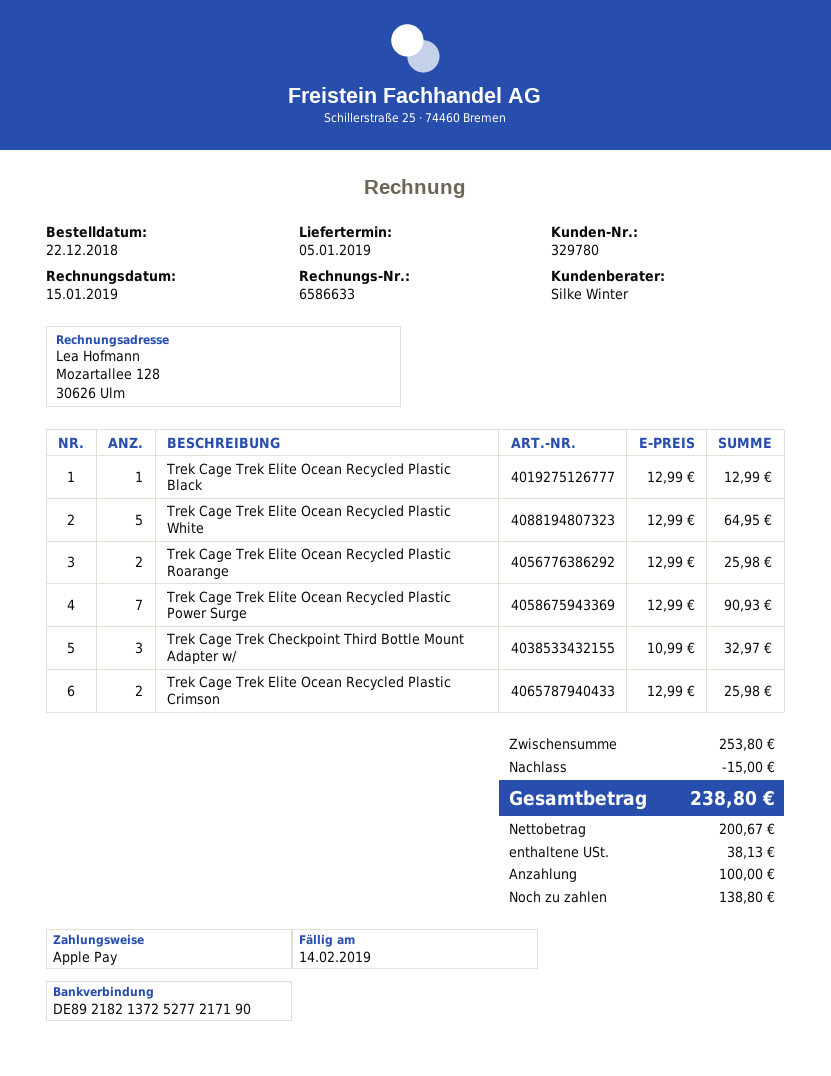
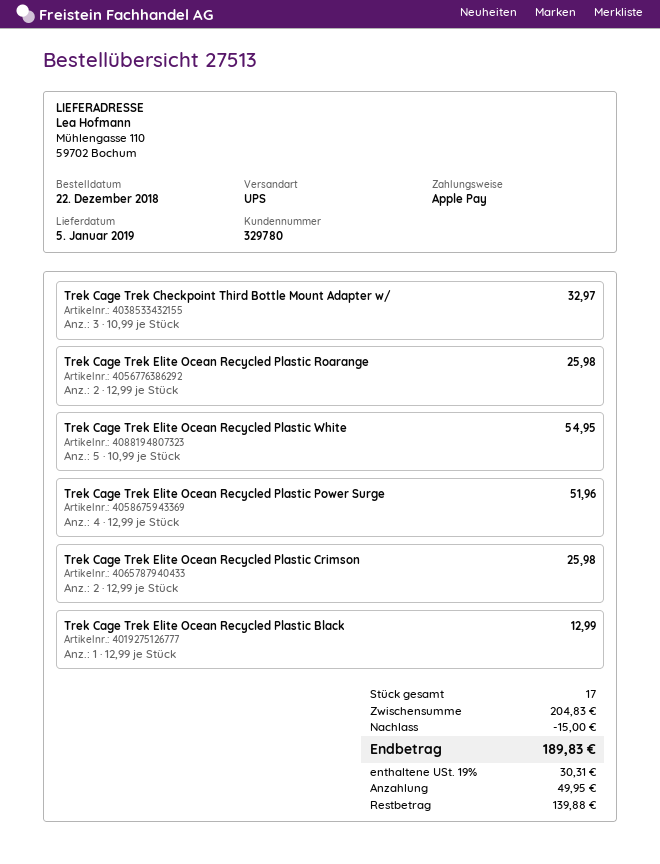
Trek Cage Trek Elite Ocean Recycled Plastic White: 5 x 12.99 = 64.95 -> 5 x 10.99 = 54.95
Trek Cage Trek Elite Ocean Recycled Plastic Power Surge: 7 x 12.99 = 90.93 -> 4 x 12.99 = 51.96
subtotal: 253.80 -> 204.83
tax: 38.13 -> 30.31
total: 238.80 -> 189.83
deposit: 100.00 -> 49.95
balance: 138.80 -> 139.88

